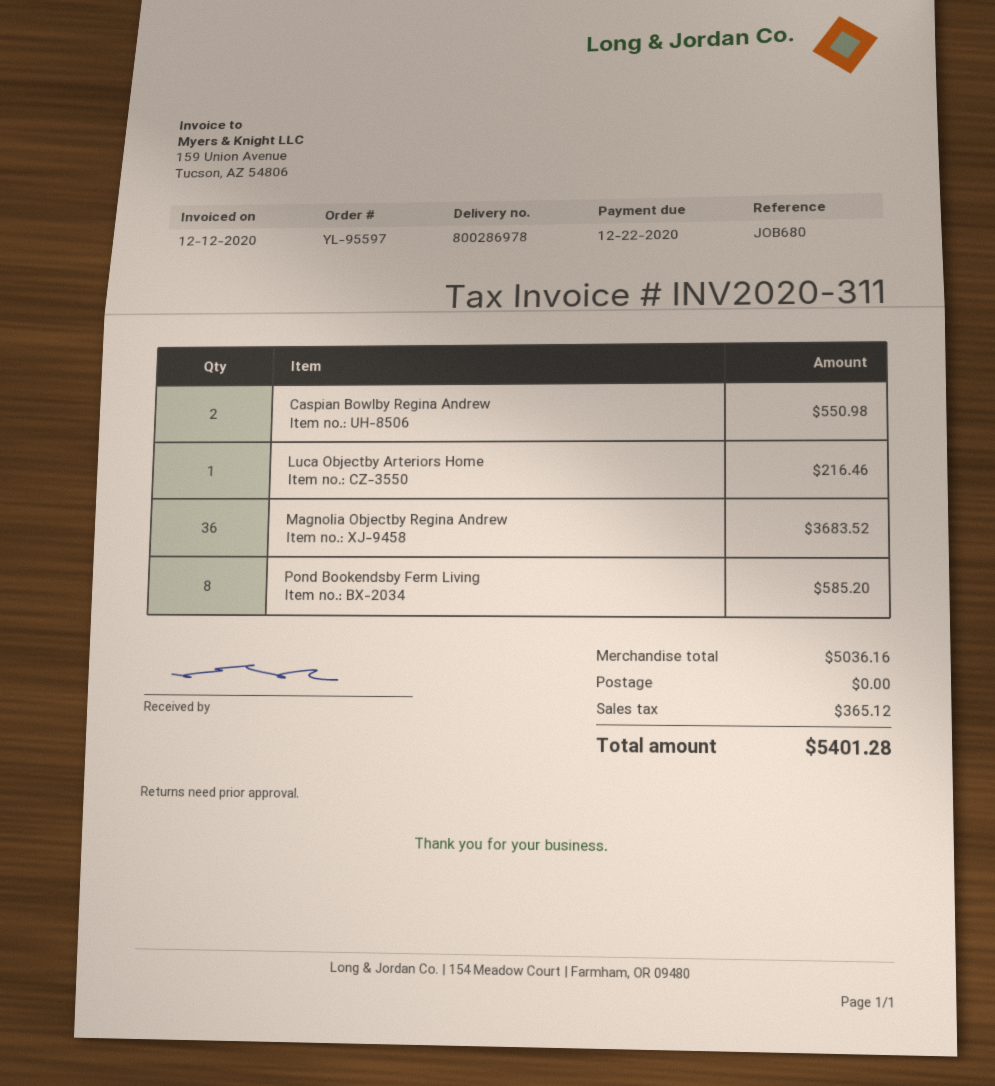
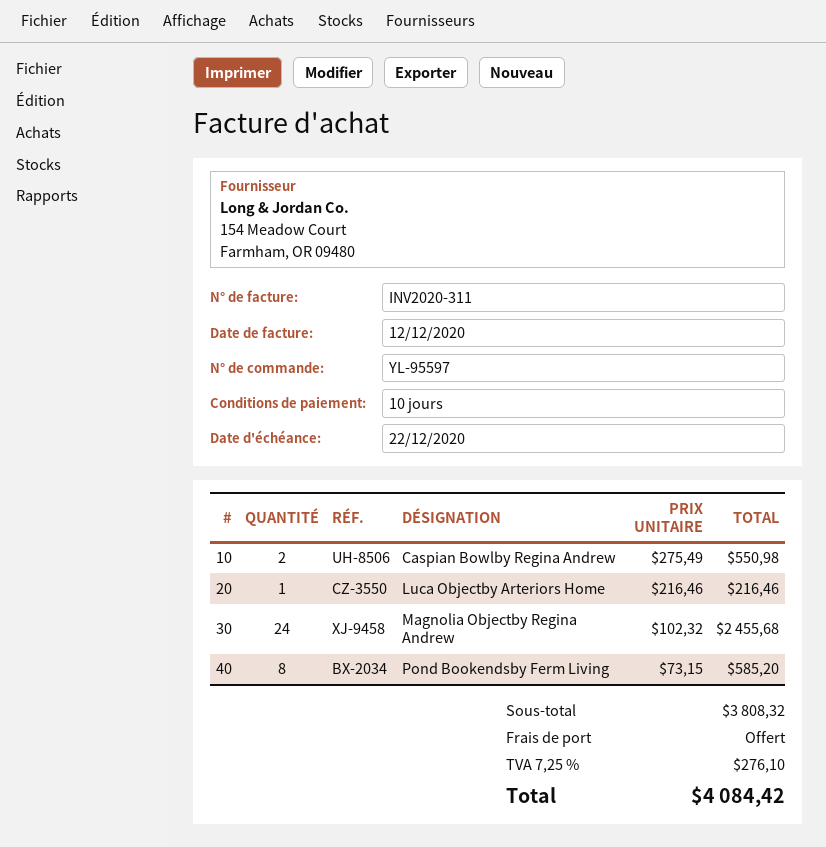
Magnolia Objectby Regina Andrew: 36 for 3683.52 -> 24 for 2455.68
subtotal: 5036.16 -> 3808.32
tax: 365.12 -> 276.10
total: 5401.28 -> 4084.42

